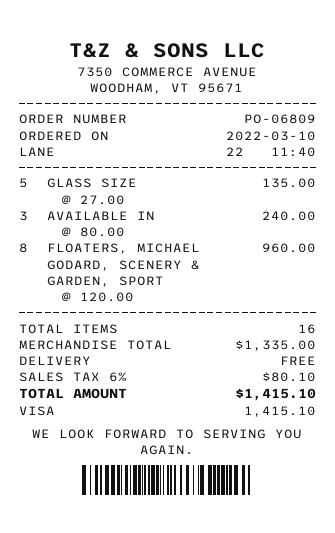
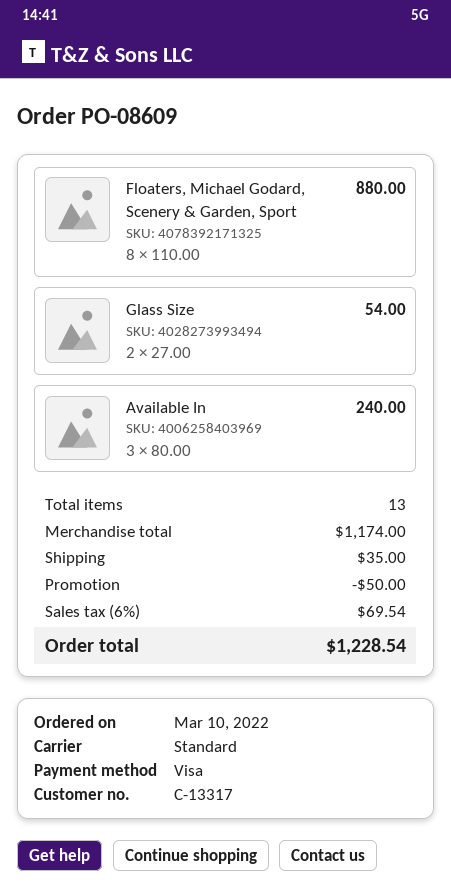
order number: PO-06809 -> PO-08609
GLASS SIZE: 5 x 27.00 = 135.00 -> 2 x 27.00 = 54.00
FLOATERS, MICHAEL GODARD, SCENERY & GARDEN, SPORT: 8 x 120.00 = 960.00 -> 8 x 110.00 = 880.00
total quantity: 16 -> 13
subtotal: 1335.00 -> 1174.00
discount: none -> 50.00
shipping: 0.00 -> 35.00
tax: 6% = 80.10 -> 6% = 69.54
total: 1415.10 -> 1228.54

